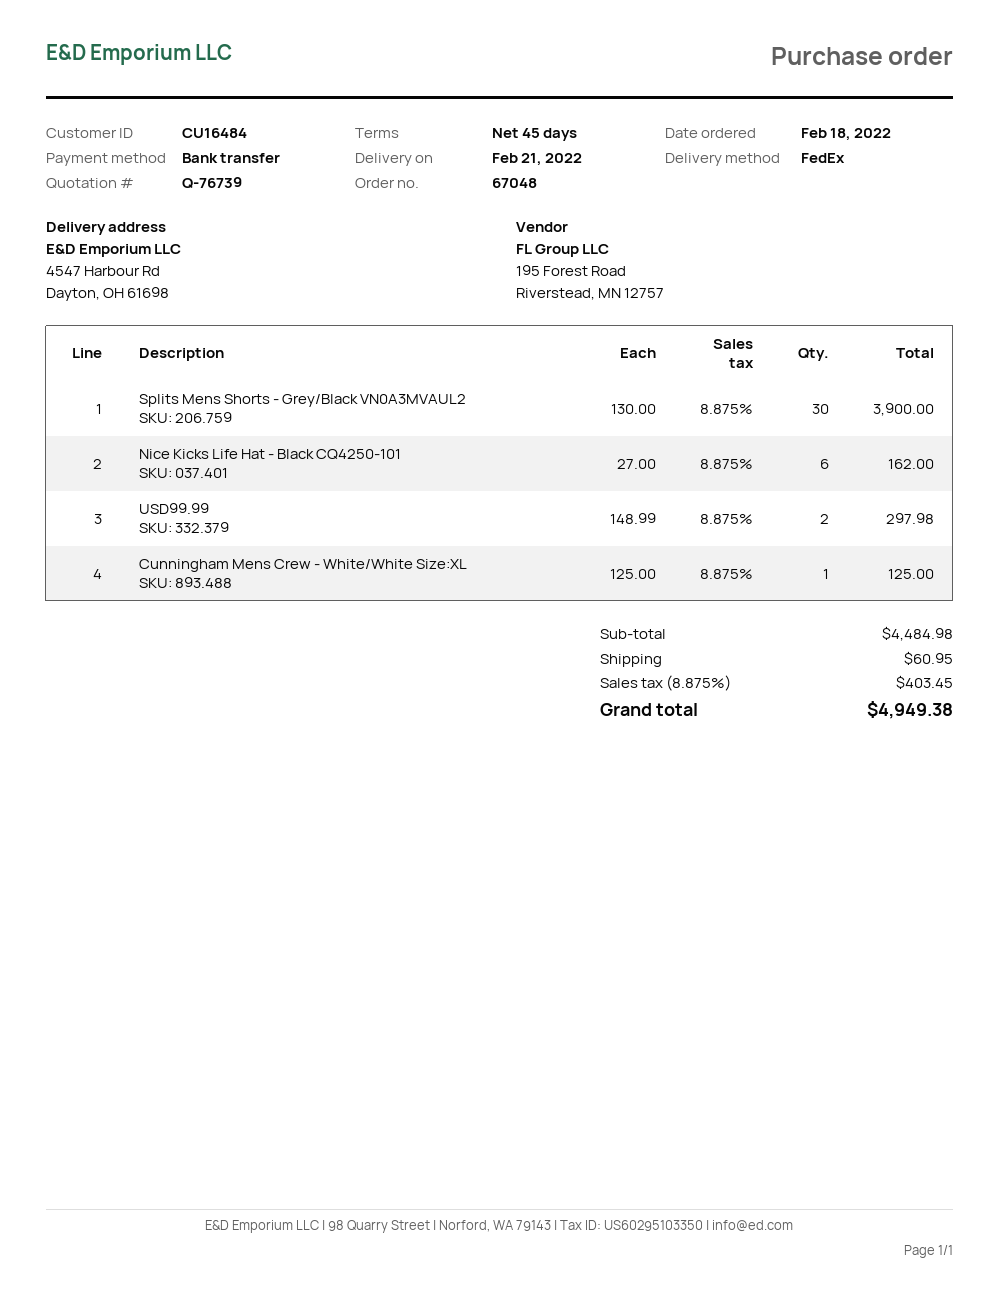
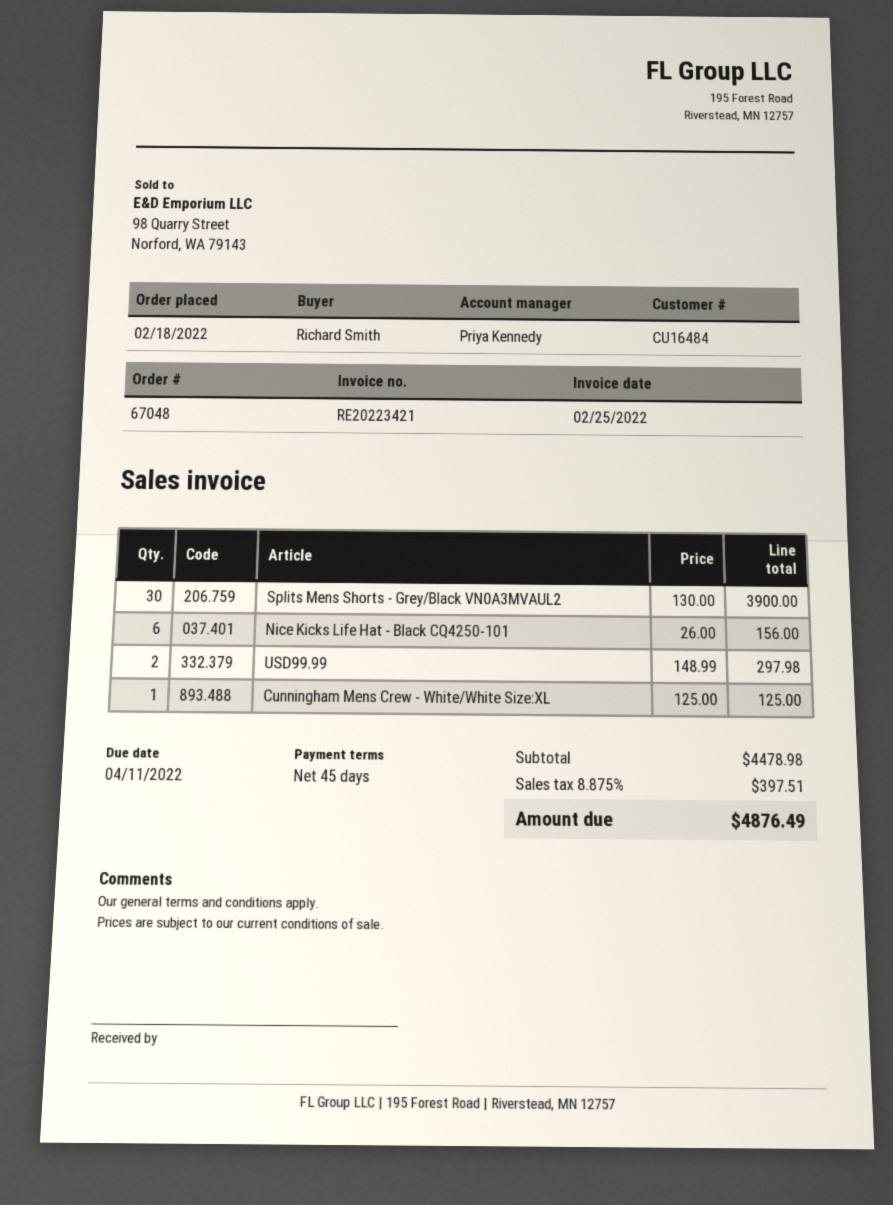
Nice Kicks Life Hat - Black CQ4250-101: 6 x 27.00 = 162.00 -> 6 x 26.00 = 156.00
subtotal: 4484.98 -> 4478.98
shipping: 60.95 -> none
tax: 8.875% = 403.45 -> 8.875% = 397.51
total: 4949.38 -> 4876.49

